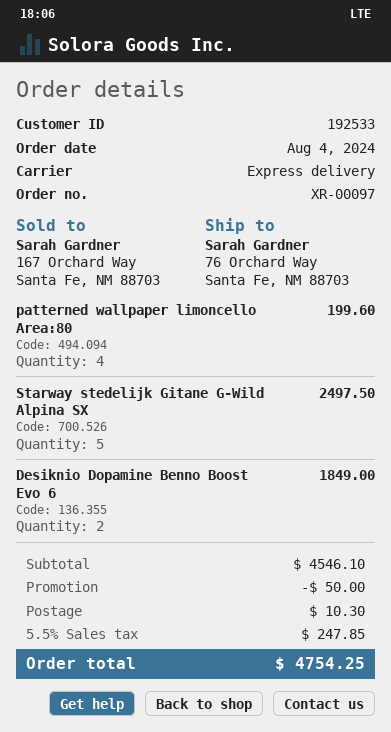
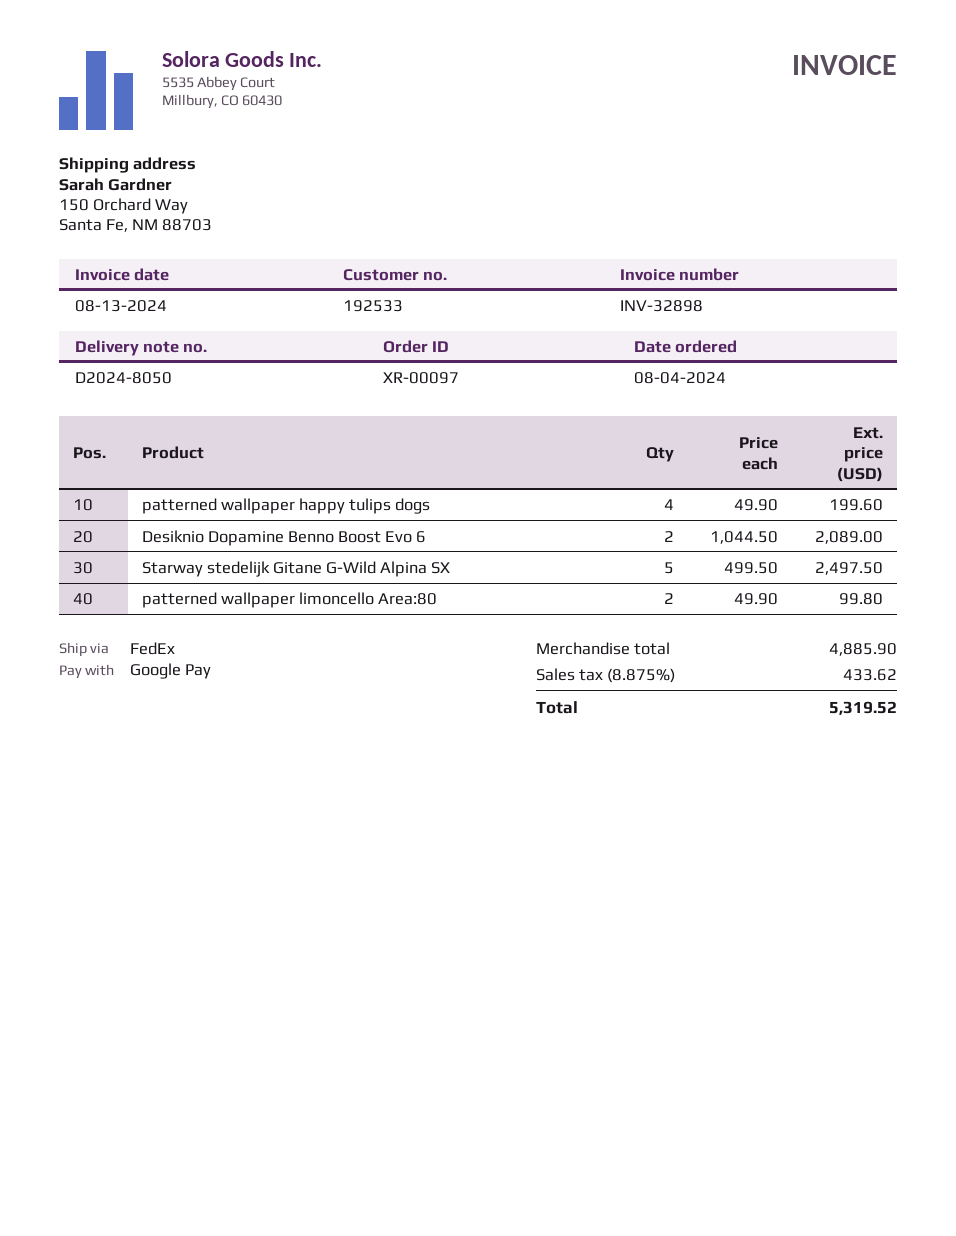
shipping method: express -> FedEx
ship to: 76 Orchard Way, Santa Fe, NM 88703 -> 150 Orchard Way, Santa Fe, NM 88703
patterned wallpaper limoncello Area:80: 4 for 199.60 -> 2 for 99.80
Desiknio Dopamine Benno Boost Evo 6: 2 for 1849.00 -> 2 for 2089.00
patterned wallpaper happy tulips dogs: none -> 4 for 199.60
subtotal: 4546.10 -> 4885.90
discount: 50.00 -> none
shipping: 10.30 -> none
tax: 5.5% = 247.85 -> 8.875% = 433.62
total: 4754.25 -> 5319.52

